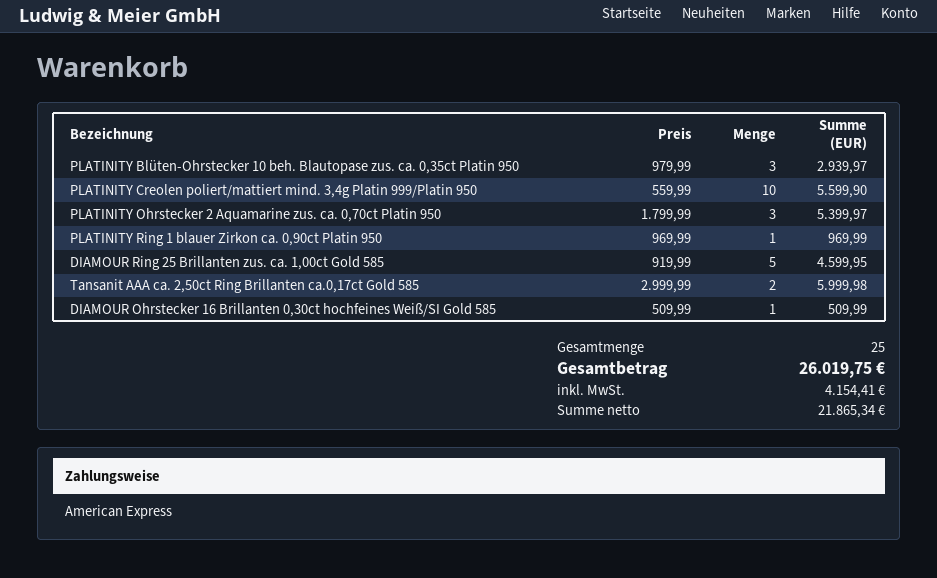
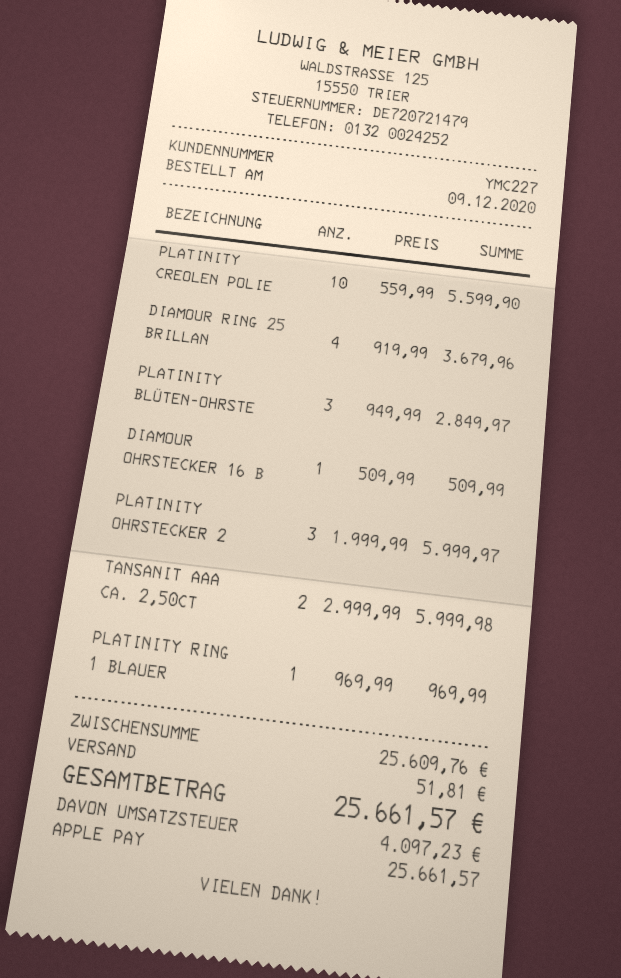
payment method: American Express -> Apple Pay
PLATINITY Blüten-Ohrstecker 10 beh. Blautopase zus. ca. 0,35ct Platin 950: 3 x 979.99 = 2939.97 -> 3 x 949.99 = 2849.97
PLATINITY Ohrstecker 2 Aquamarine zus. ca. 0,70ct Platin 950: 3 x 1799.99 = 5399.97 -> 3 x 1999.99 = 5999.97
DIAMOUR Ring 25 Brillanten zus. ca. 1,00ct Gold 585: 5 x 919.99 = 4599.95 -> 4 x 919.99 = 3679.96
shipping: none -> 51.81
tax: 4154.41 -> 4097.23
total: 26019.75 -> 25661.57

